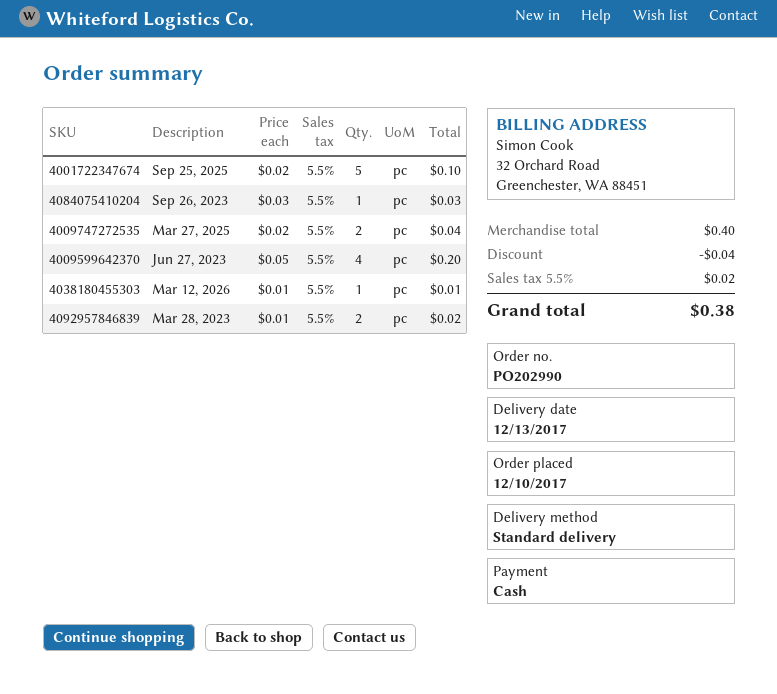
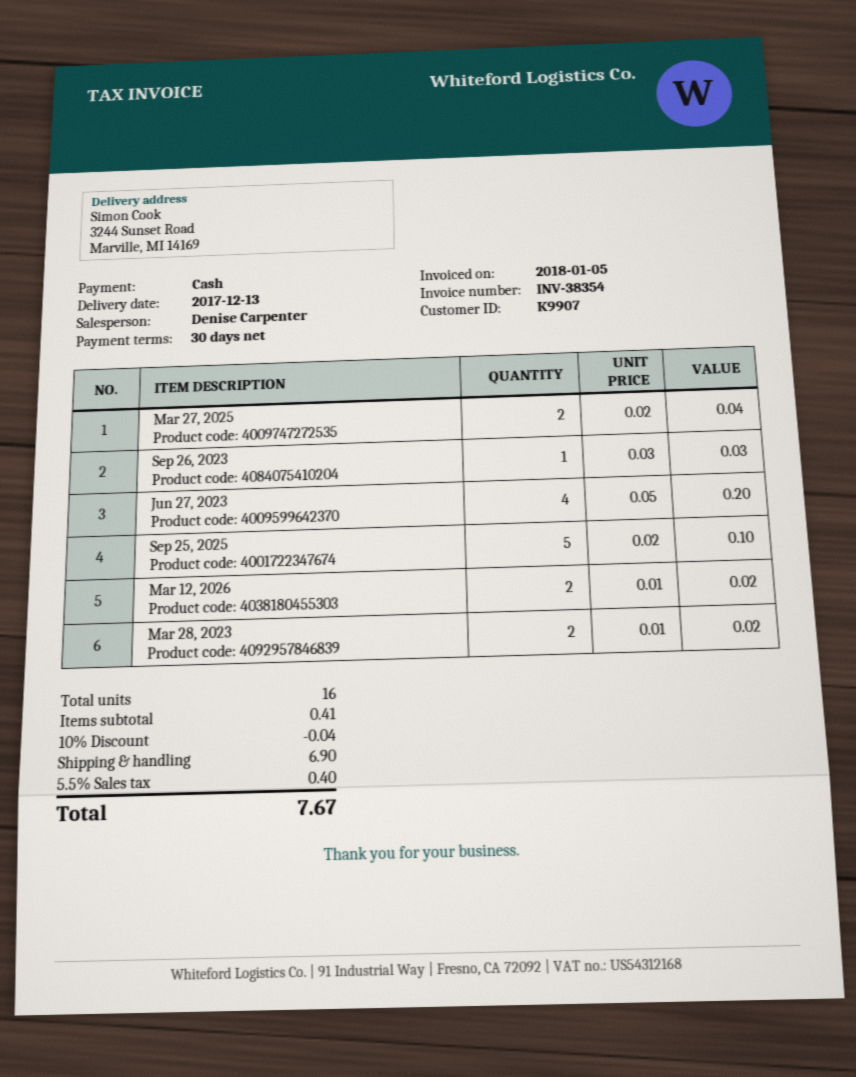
Mar 12, 2026: 1 x 0.01 = 0.01 -> 2 x 0.01 = 0.02
subtotal: 0.40 -> 0.41
shipping: none -> 6.90
tax: 5.5% = 0.02 -> 5.5% = 0.40
total: 0.38 -> 7.67

